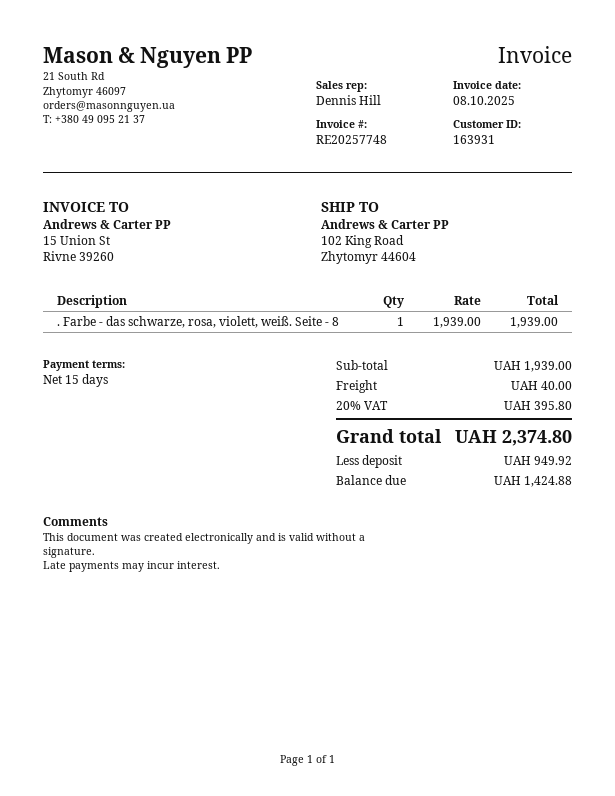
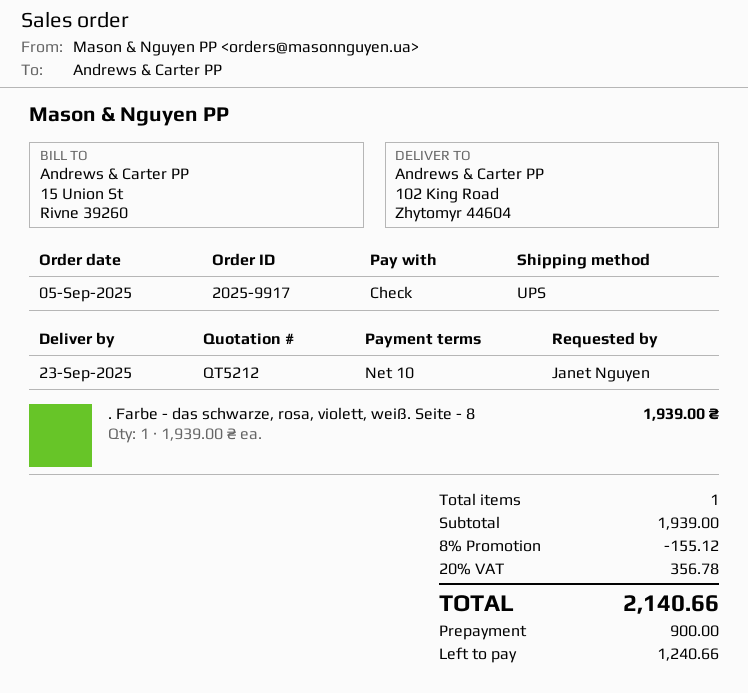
payment terms: 15 days -> 10 days
discount: none -> 8% = 155.12
shipping: 40.00 -> none
tax: 20% = 395.80 -> 20% = 356.78
total: 2374.80 -> 2140.66
deposit: 949.92 -> 900.00
balance: 1424.88 -> 1240.66

